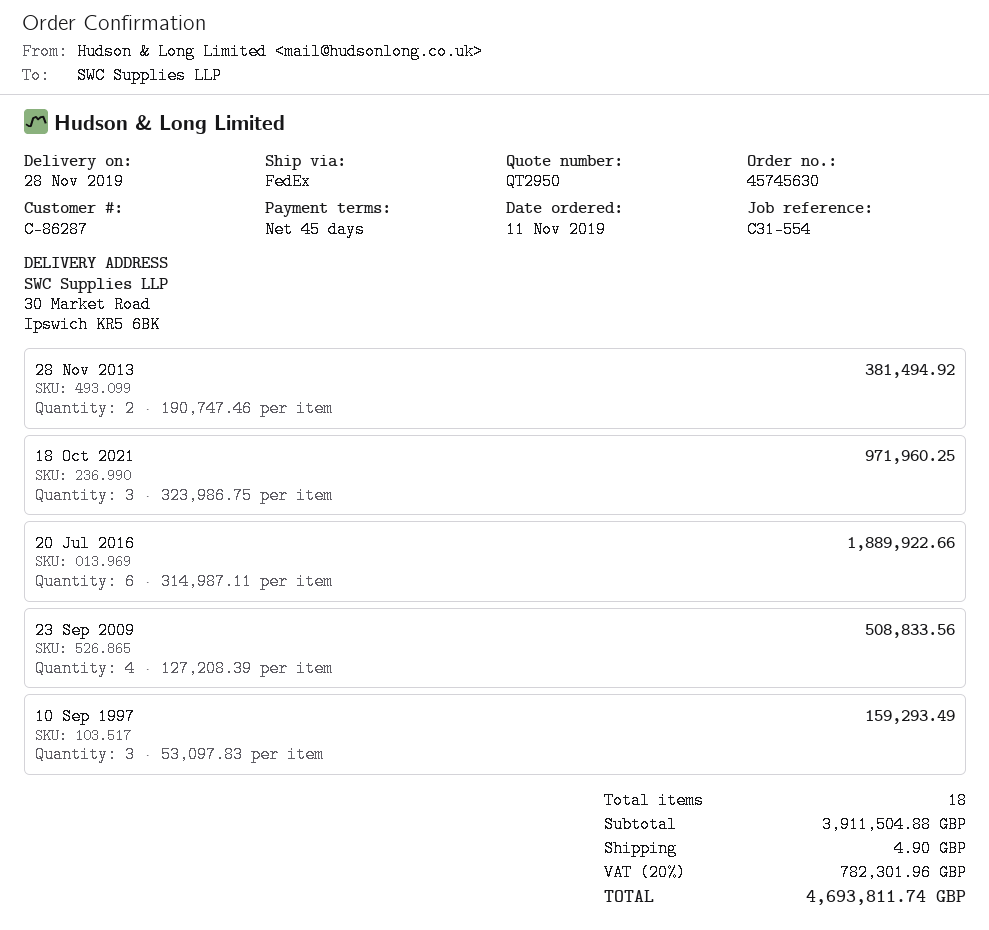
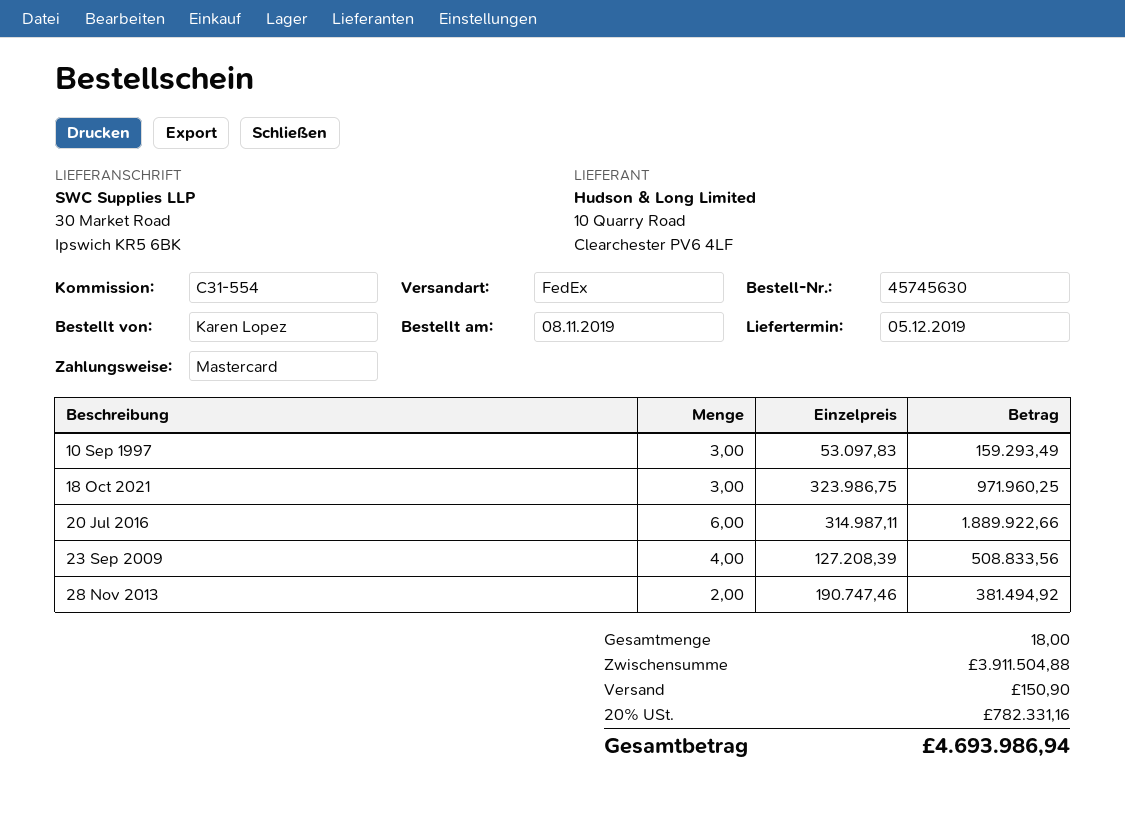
order date: 2019-11-11 -> 2019-11-08
delivery date: 2019-11-28 -> 2019-12-05
shipping: 4.90 -> 150.90
tax: 20% = 782301.96 -> 20% = 782331.16
total: 4693811.74 -> 4693986.94

